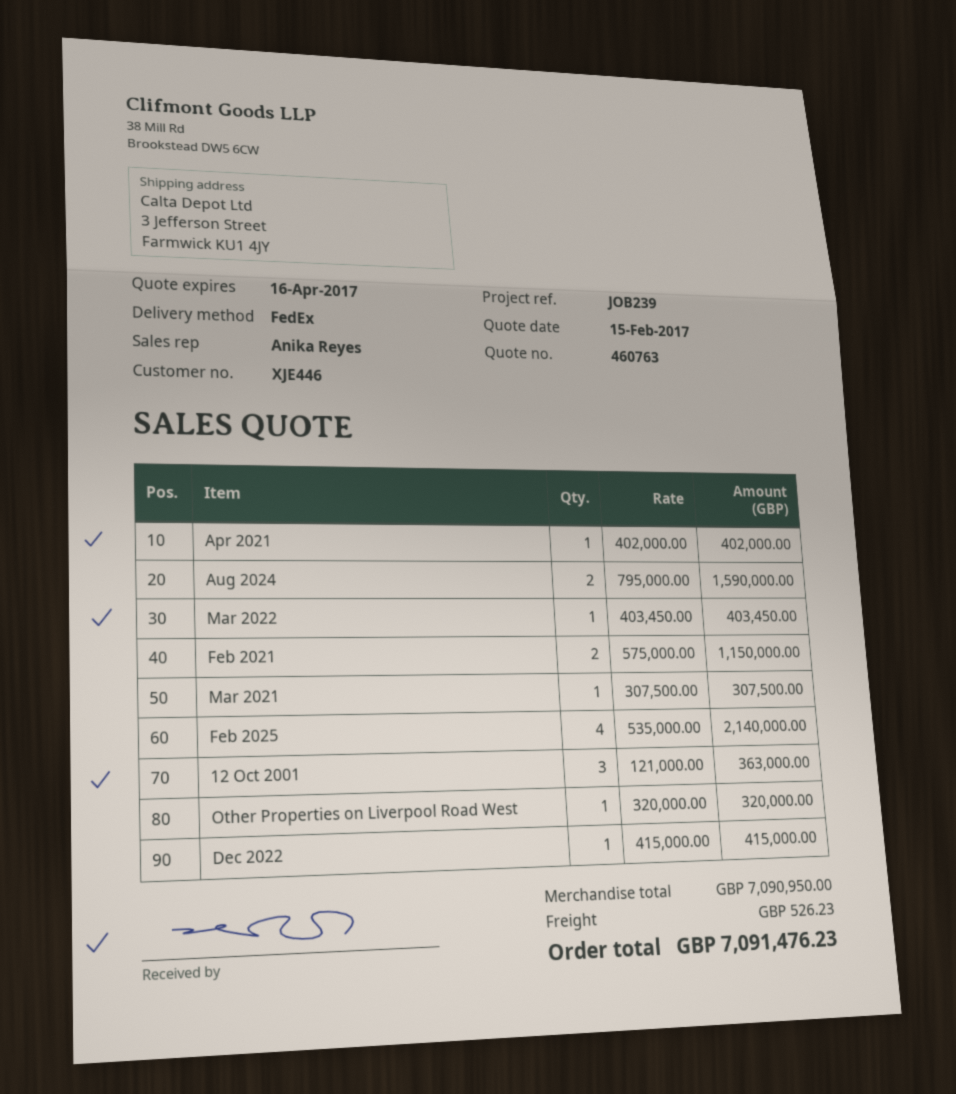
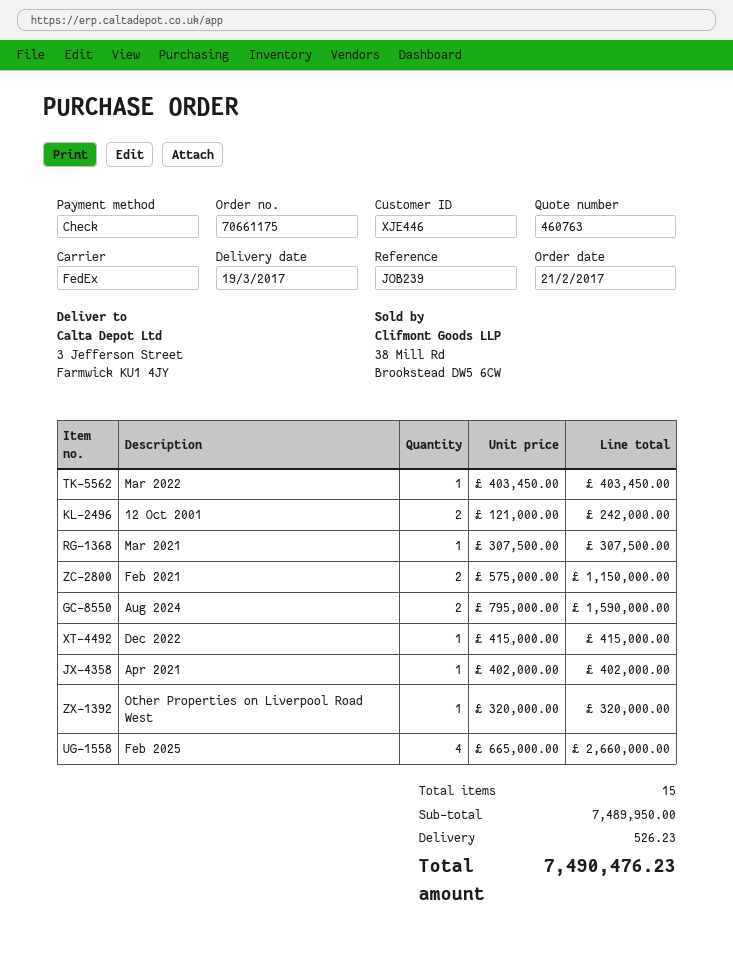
Feb 2025: 4 x 535000.00 = 2140000.00 -> 4 x 665000.00 = 2660000.00
12 Oct 2001: 3 x 121000.00 = 363000.00 -> 2 x 121000.00 = 242000.00
subtotal: 7090950.00 -> 7489950.00
total: 7091476.23 -> 7490476.23

